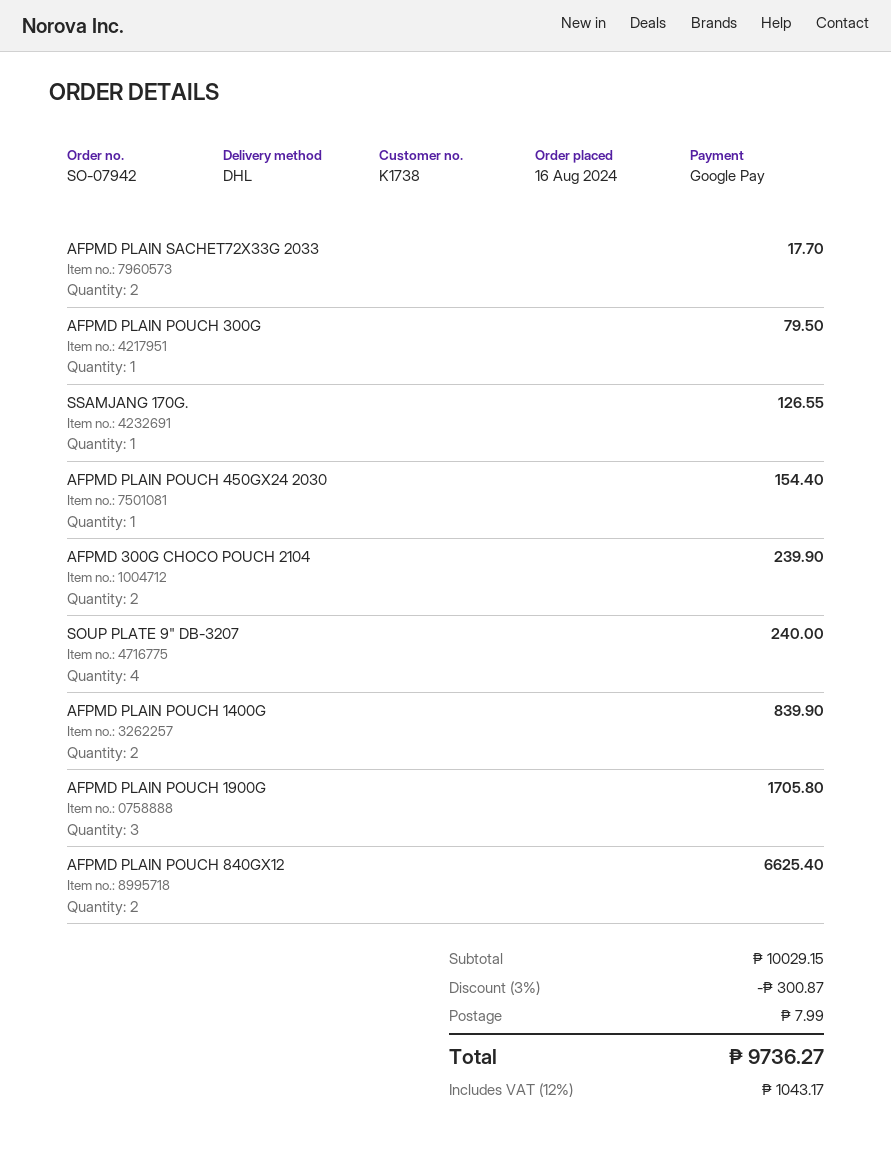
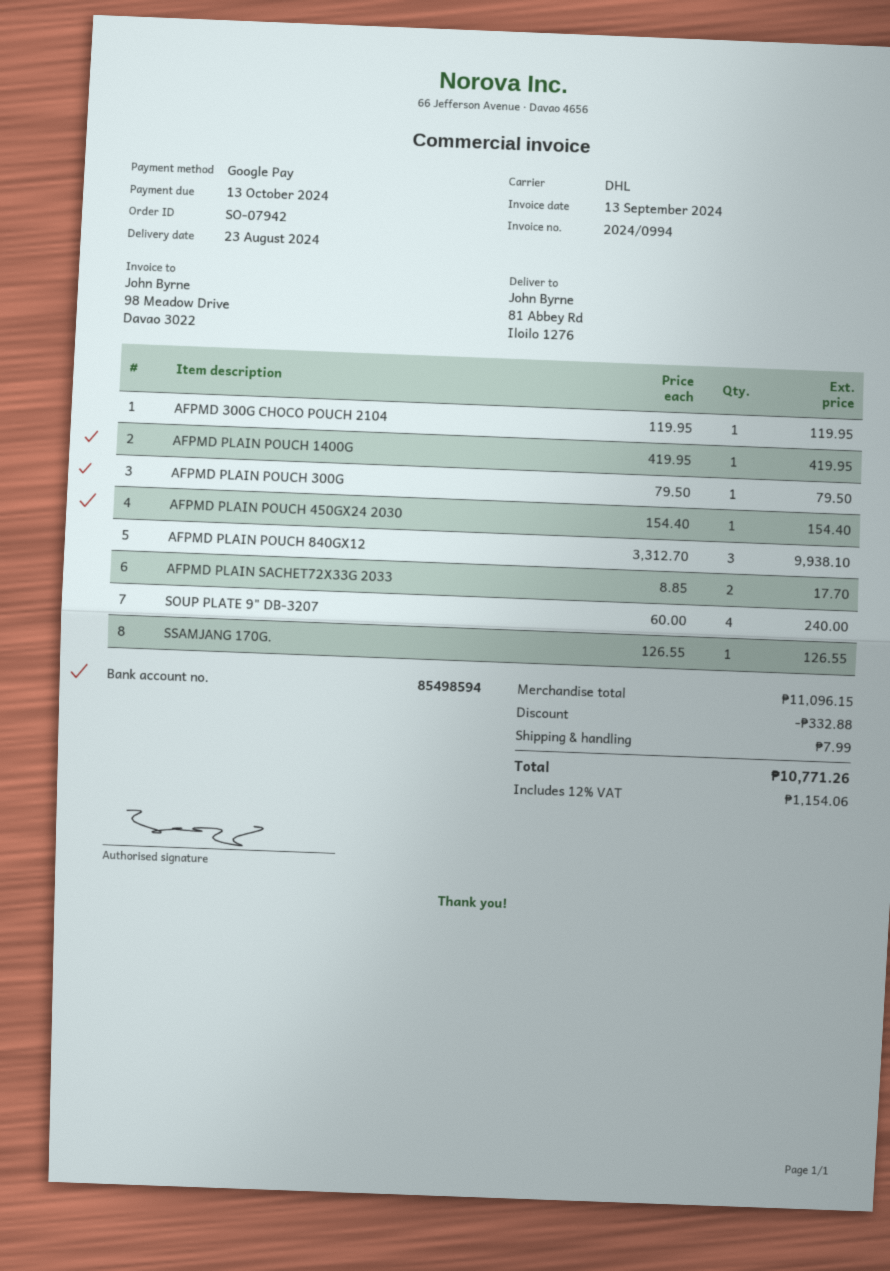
AFPMD 300G CHOCO POUCH 2104: 2 for 239.90 -> 1 for 119.95
AFPMD PLAIN POUCH 1400G: 2 for 839.90 -> 1 for 419.95
AFPMD PLAIN POUCH 1900G: 3 for 1705.80 -> none
AFPMD PLAIN POUCH 840GX12: 2 for 6625.40 -> 3 for 9938.10
subtotal: 10029.15 -> 11096.15
discount: 300.87 -> 332.88
tax: 12% = 1043.17 -> 12% = 1154.06
total: 9736.27 -> 10771.26

